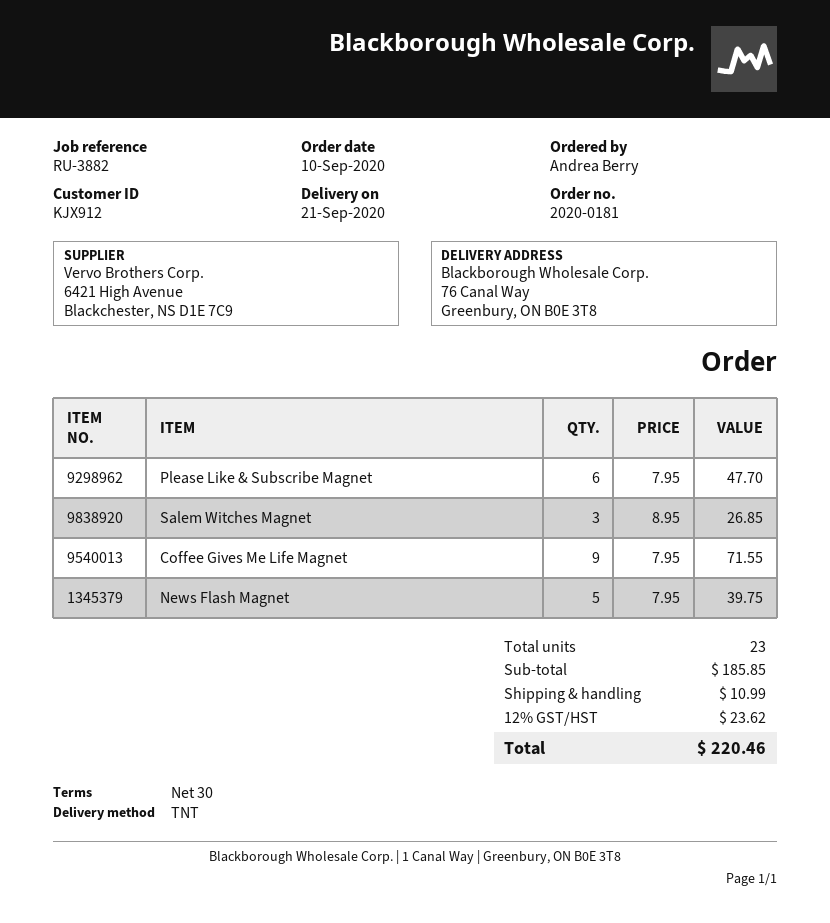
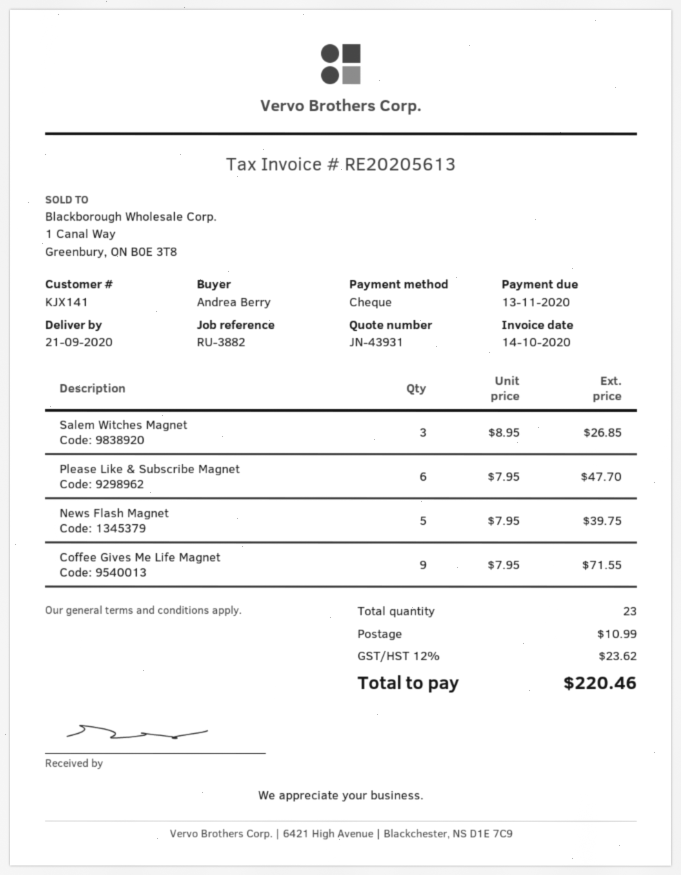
customer number: KJX912 -> KJX141

